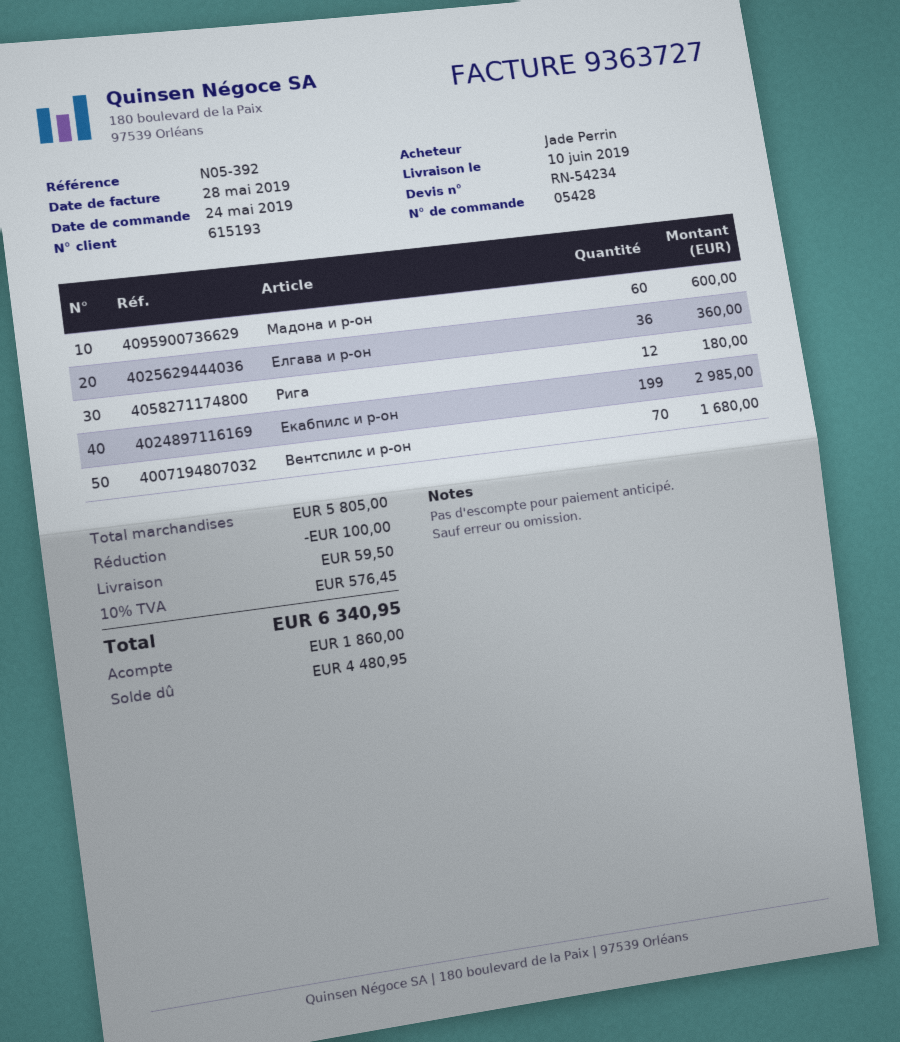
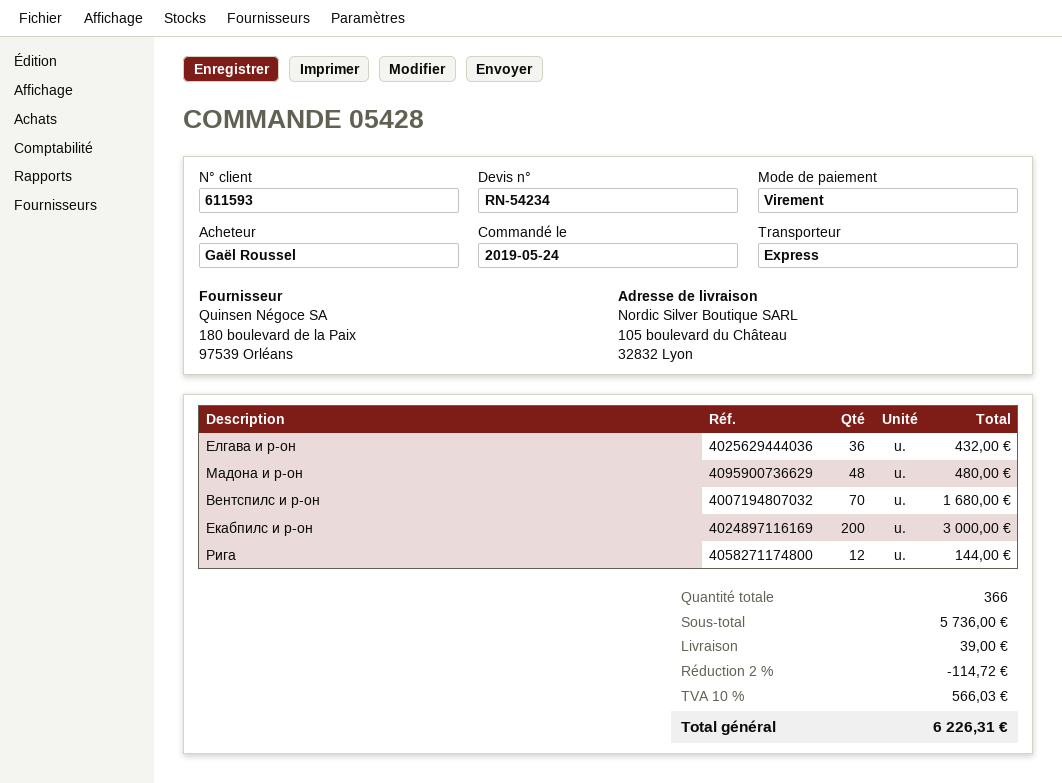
customer number: 615193 -> 611593
ordered by: Jade Perrin -> Gaël Roussel
Мадона и р-он: 60 for 600.00 -> 48 for 480.00
Елгава и р-он: 36 for 360.00 -> 36 for 432.00
Рига: 12 for 180.00 -> 12 for 144.00
Екабпилс и р-он: 199 for 2985.00 -> 200 for 3000.00
subtotal: 5805.00 -> 5736.00
discount: 100.00 -> 114.72
shipping: 59.50 -> 39.00
tax: 10% = 576.45 -> 10% = 566.03
total: 6340.95 -> 6226.31

